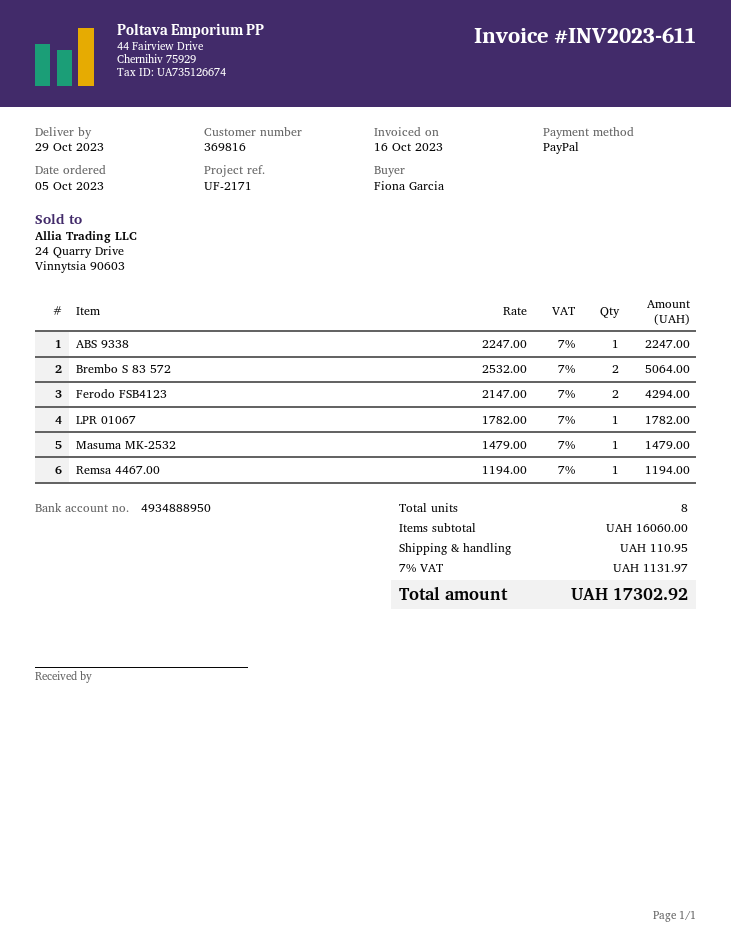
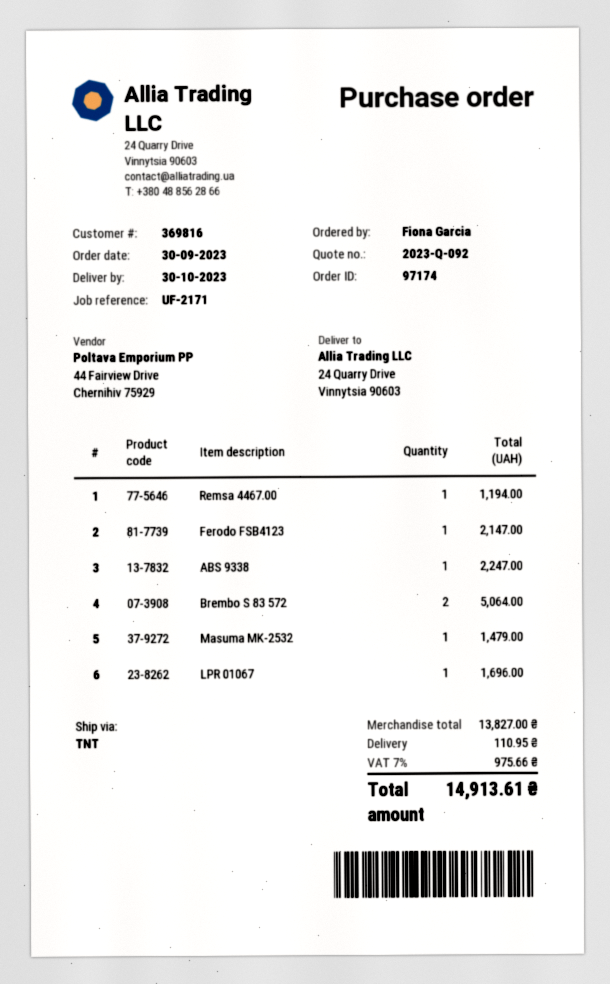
order date: 2023-10-05 -> 2023-09-30
delivery date: 2023-10-29 -> 2023-10-30
Ferodo FSB4123: 2 for 4294.00 -> 1 for 2147.00
LPR 01067: 1 for 1782.00 -> 1 for 1696.00
subtotal: 16060.00 -> 13827.00
tax: 7% = 1131.97 -> 7% = 975.66
total: 17302.92 -> 14913.61

